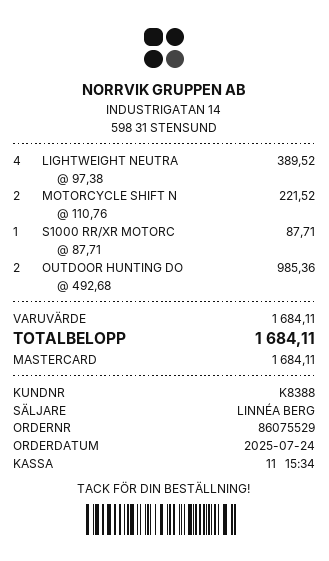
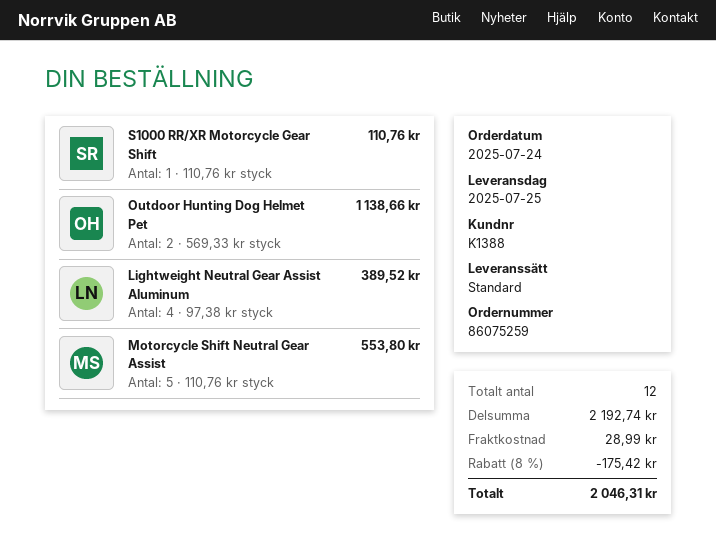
order number: 86075529 -> 86075259
customer number: K8388 -> K1388
MOTORCYCLE SHIFT N: 2 x 110.76 = 221.52 -> 5 x 110.76 = 553.80
S1000 RR/XR MOTORC: 1 x 87.71 = 87.71 -> 1 x 110.76 = 110.76
OUTDOOR HUNTING DO: 2 x 492.68 = 985.36 -> 2 x 569.33 = 1138.66
subtotal: 1684.11 -> 2192.74
discount: none -> 8% = 175.42
shipping: none -> 28.99
total: 1684.11 -> 2046.31

